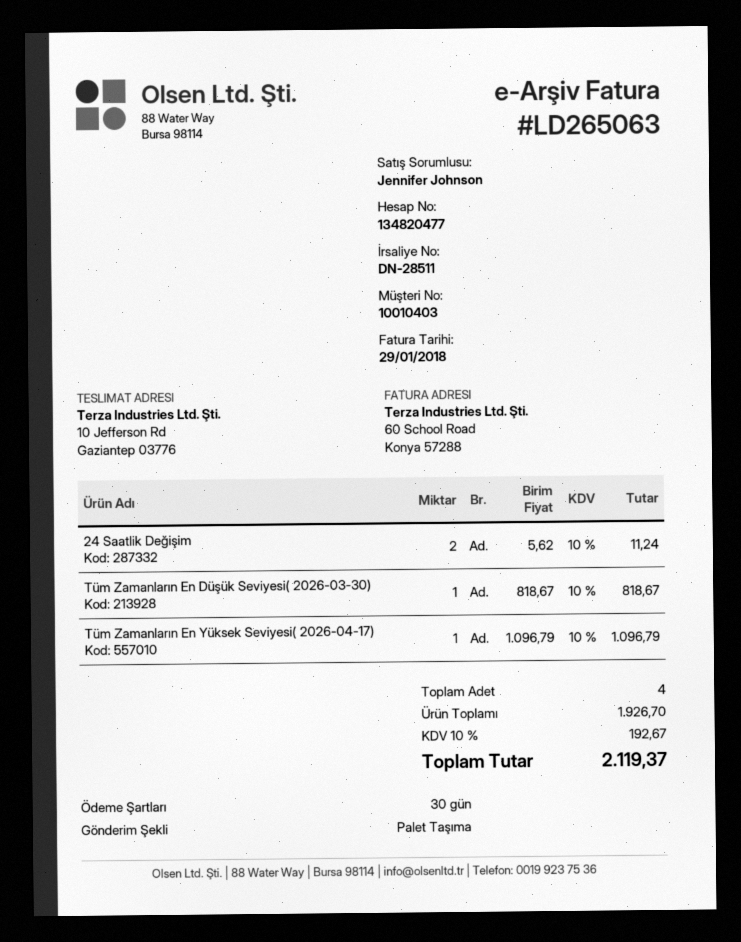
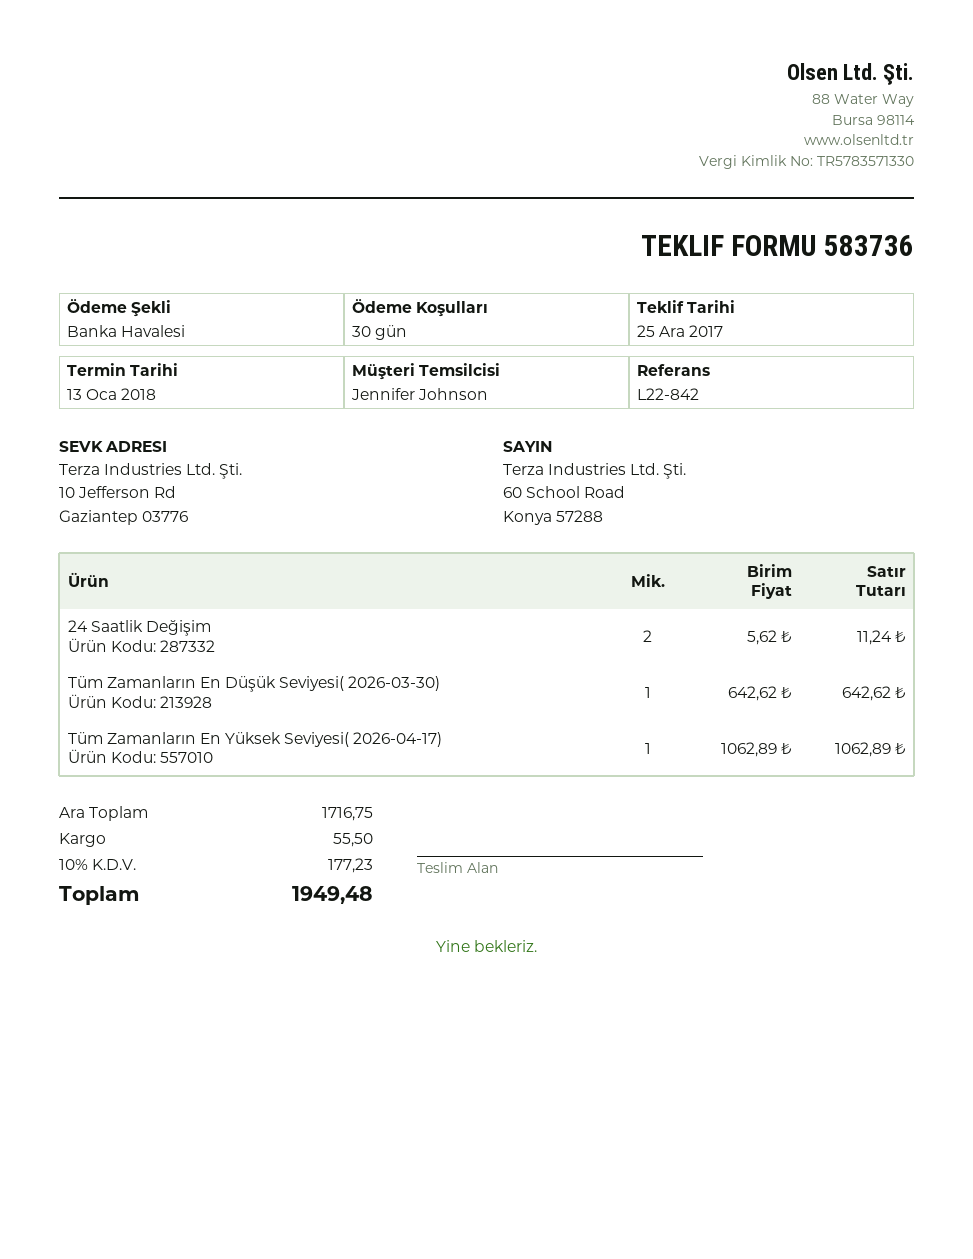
Tüm Zamanların En Düşük Seviyesi( 2026-03-30): 1 x 818.67 = 818.67 -> 1 x 642.62 = 642.62
Tüm Zamanların En Yüksek Seviyesi( 2026-04-17): 1 x 1096.79 = 1096.79 -> 1 x 1062.89 = 1062.89
subtotal: 1926.70 -> 1716.75
shipping: none -> 55.50
tax: 10% = 192.67 -> 10% = 177.23
total: 2119.37 -> 1949.48

